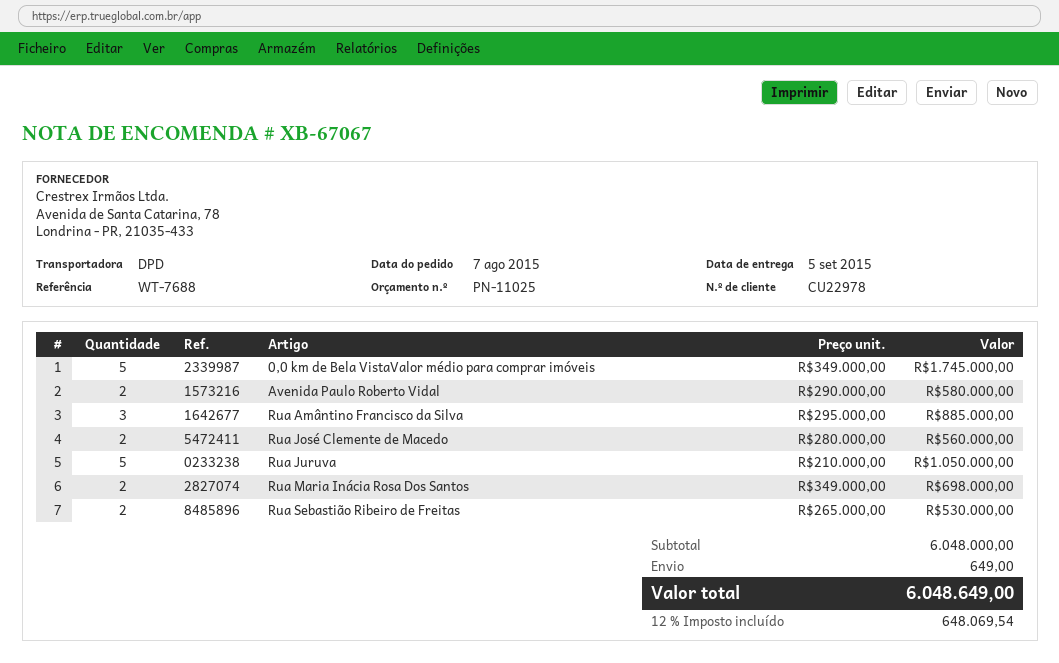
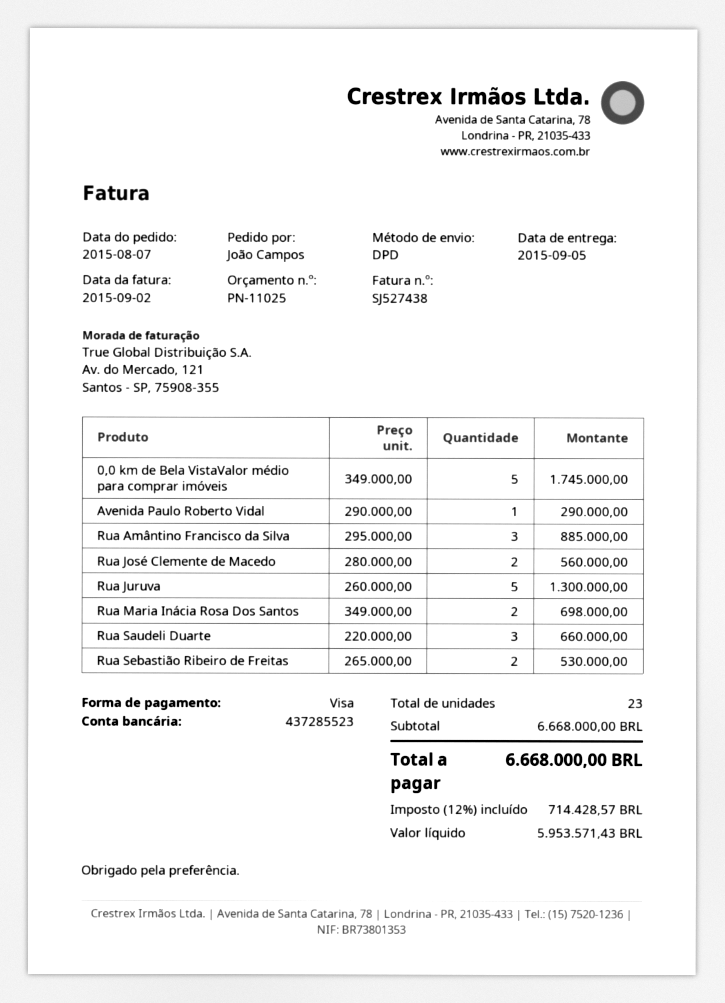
Avenida Paulo Roberto Vidal: 2 x 290000.00 = 580000.00 -> 1 x 290000.00 = 290000.00
Rua Juruva: 5 x 210000.00 = 1050000.00 -> 5 x 260000.00 = 1300000.00
Rua Saudeli Duarte: none -> 3 x 220000.00 = 660000.00
subtotal: 6048000.00 -> 6668000.00
shipping: 649.00 -> none
tax: 12% = 648069.54 -> 12% = 714428.57
total: 6048649.00 -> 6668000.00

